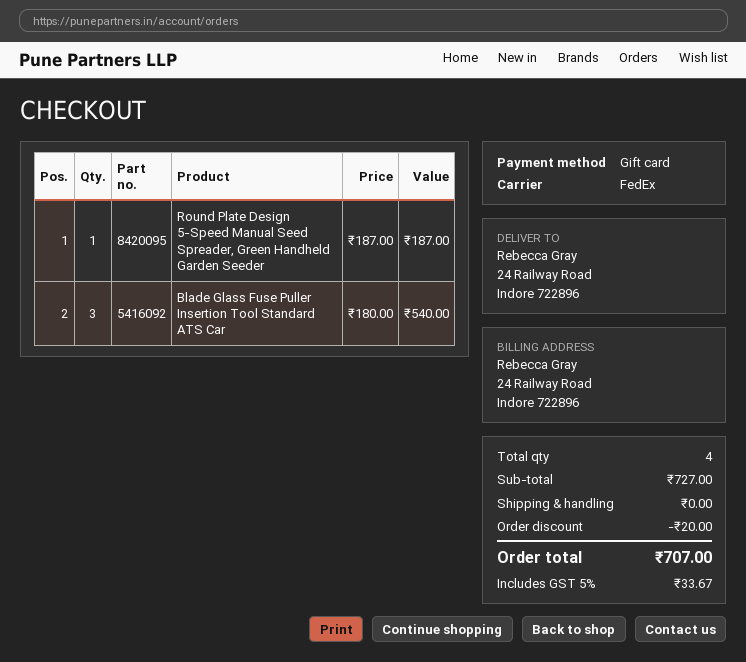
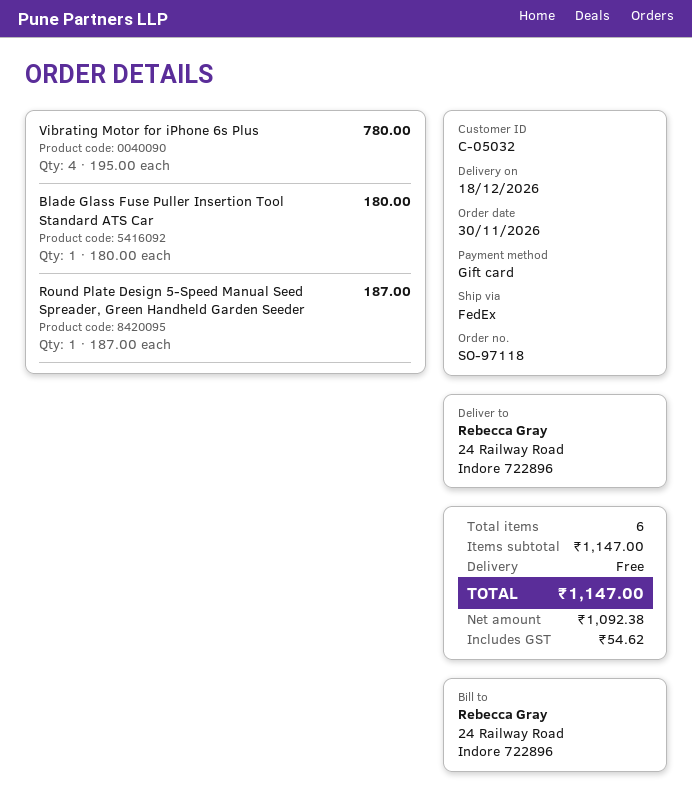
Blade Glass Fuse Puller Insertion Tool Standard ATS Car: 3 x 180.00 = 540.00 -> 1 x 180.00 = 180.00
Vibrating Motor for iPhone 6s Plus: none -> 4 x 195.00 = 780.00
total quantity: 4 -> 6
subtotal: 727.00 -> 1147.00
discount: 20.00 -> none
tax: 33.67 -> 54.62
total: 707.00 -> 1147.00

